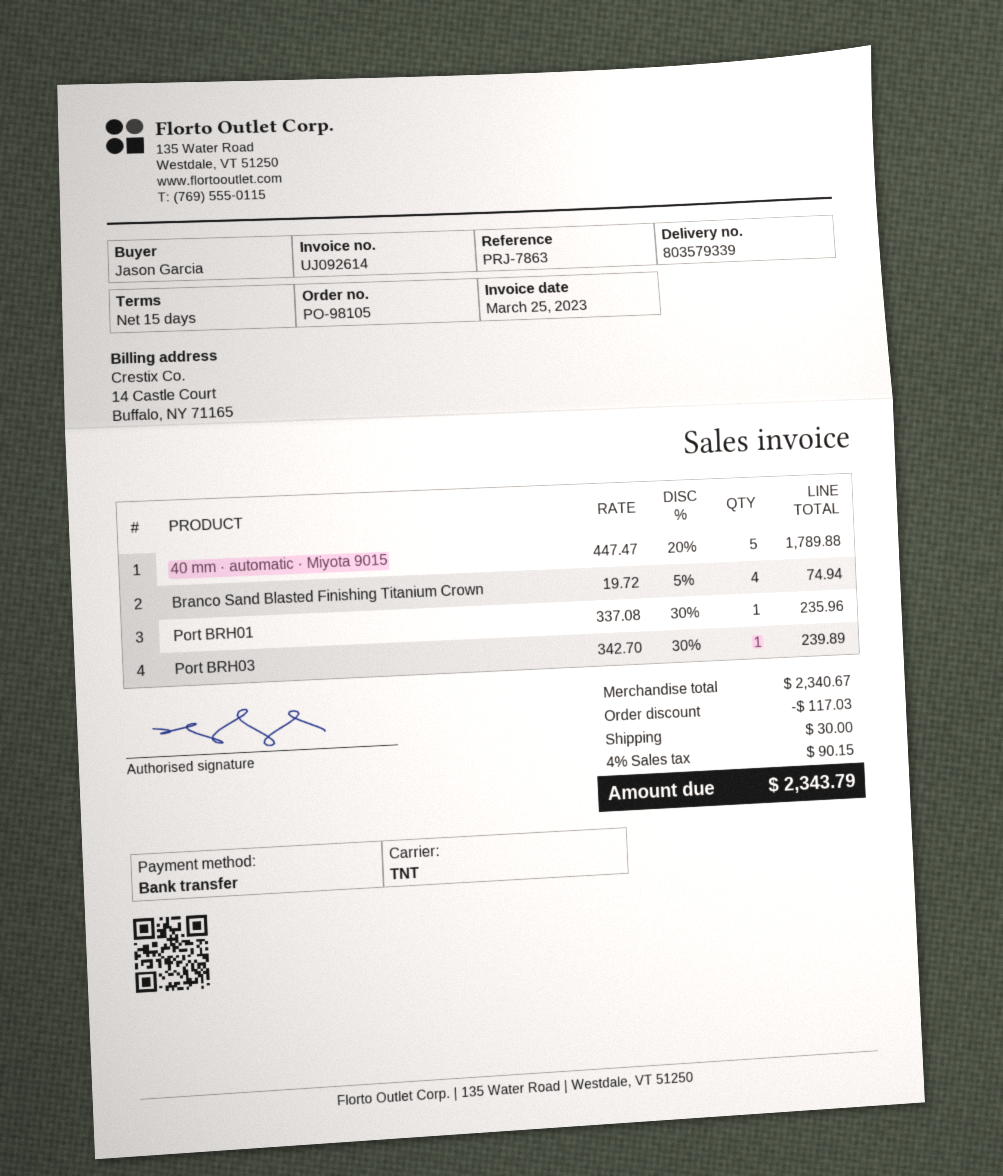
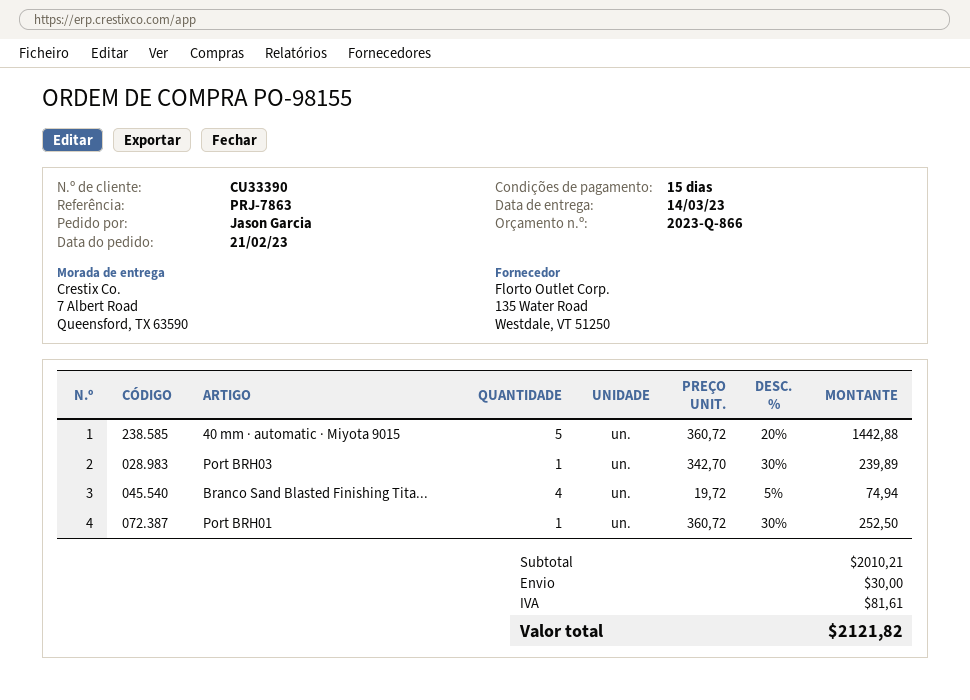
order number: PO-98105 -> PO-98155
40 mm · automatic · Miyota 9015: 5 x 447.47 - 20% = 1789.88 -> 5 x 360.72 - 20% = 1442.88
Port BRH01: 1 x 337.08 - 30% = 235.96 -> 1 x 360.72 - 30% = 252.50
subtotal: 2340.67 -> 2010.21
discount: 117.03 -> none
tax: 90.15 -> 81.61
total: 2343.79 -> 2121.82

